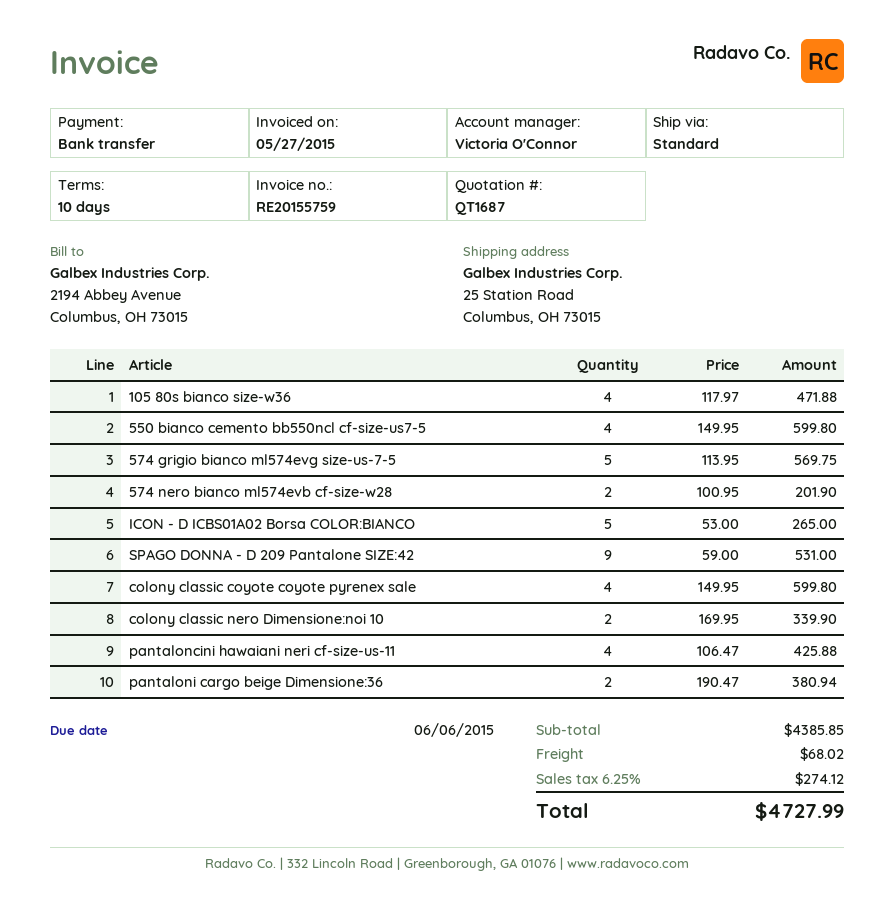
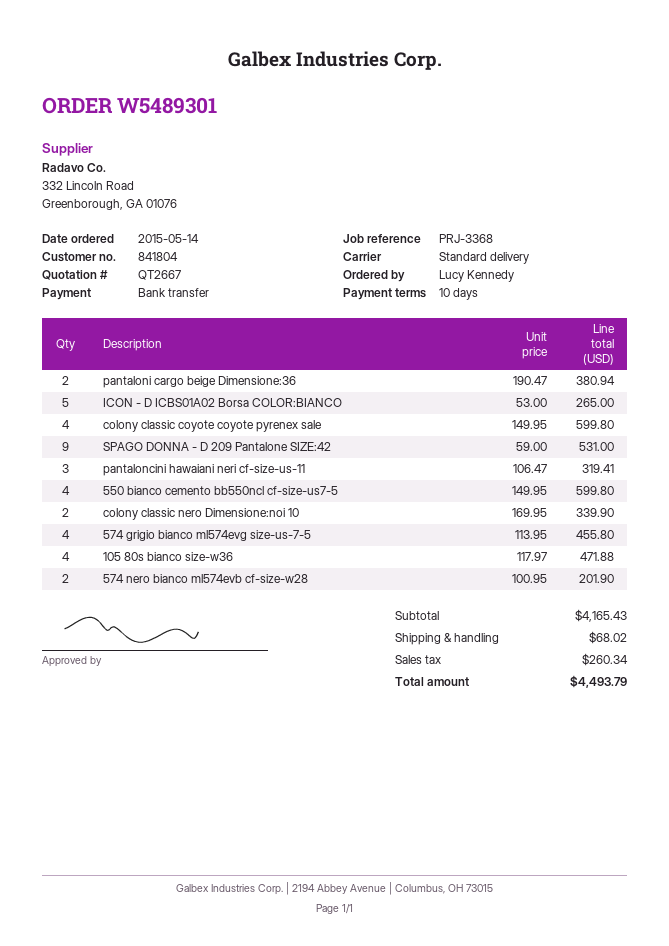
quote number: QT1687 -> QT2667
574 grigio bianco ml574evg size-us-7-5: 5 x 113.95 = 569.75 -> 4 x 113.95 = 455.80
pantaloncini hawaiani neri cf-size-us-11: 4 x 106.47 = 425.88 -> 3 x 106.47 = 319.41
subtotal: 4385.85 -> 4165.43
tax: 274.12 -> 260.34
total: 4727.99 -> 4493.79

